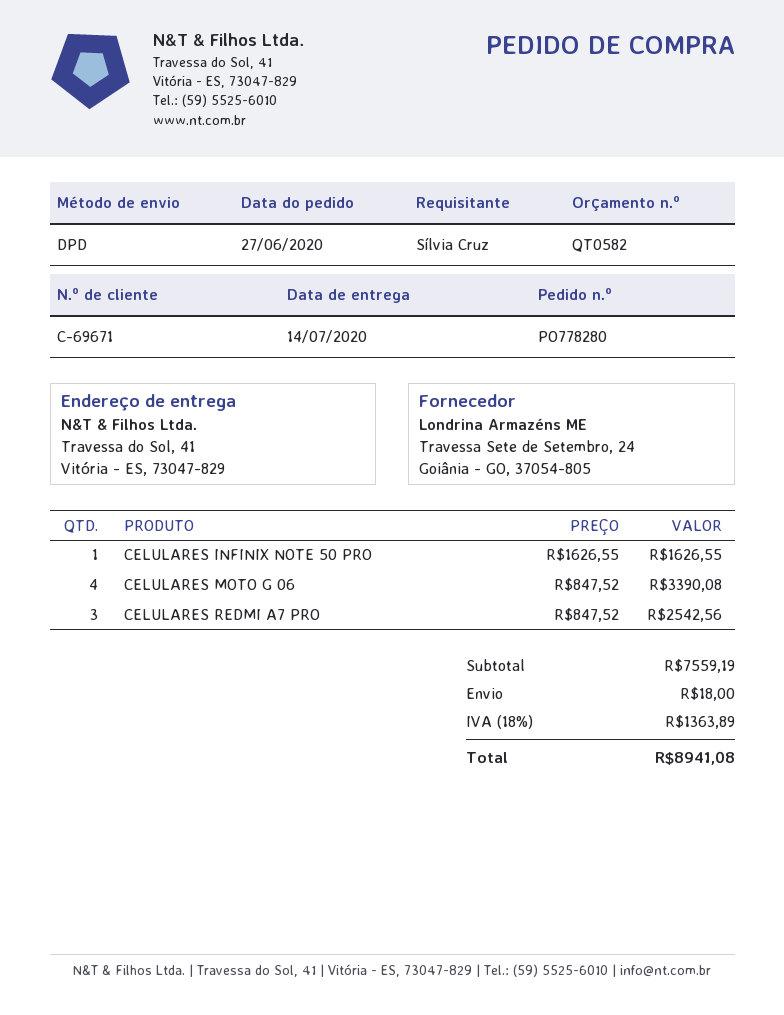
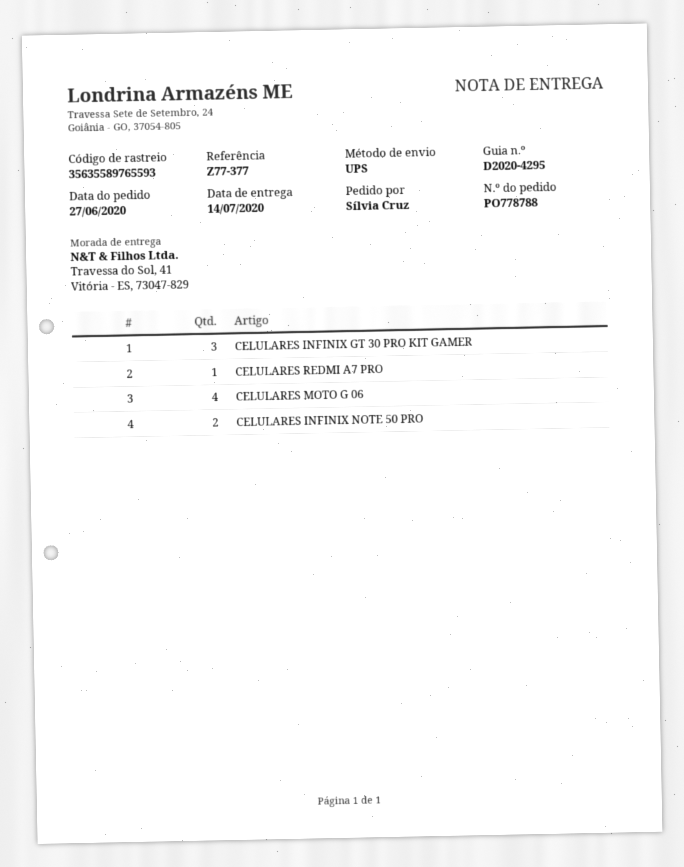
order number: PO778280 -> PO778788
shipping method: DPD -> UPS
CELULARES INFINIX NOTE 50 PRO: 1 -> 2
CELULARES REDMI A7 PRO: 3 -> 1
CELULARES INFINIX GT 30 PRO KIT GAMER: none -> 3

